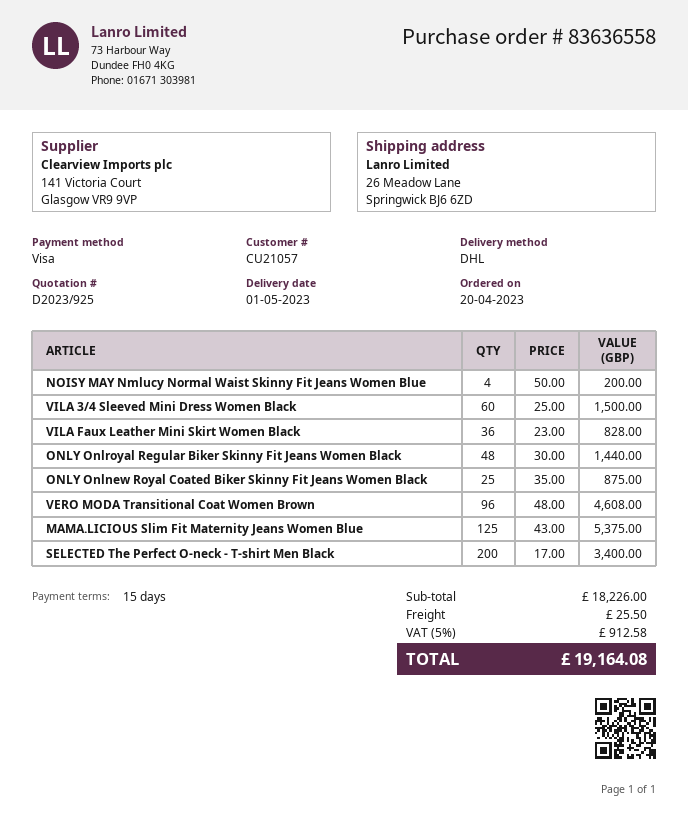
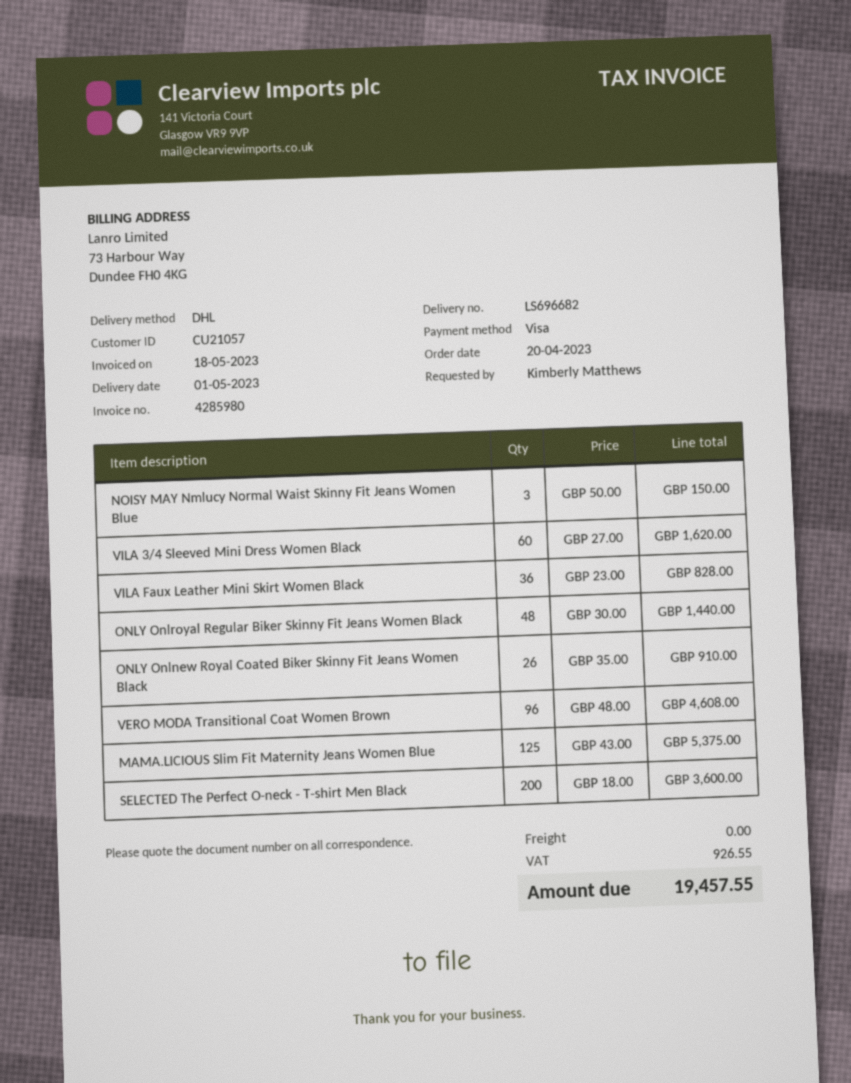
NOISY MAY Nmlucy Normal Waist Skinny Fit Jeans Women Blue: 4 x 50.00 = 200.00 -> 3 x 50.00 = 150.00
VILA 3/4 Sleeved Mini Dress Women Black: 60 x 25.00 = 1500.00 -> 60 x 27.00 = 1620.00
ONLY Onlnew Royal Coated Biker Skinny Fit Jeans Women Black: 25 x 35.00 = 875.00 -> 26 x 35.00 = 910.00
SELECTED The Perfect O-neck - T-shirt Men Black: 200 x 17.00 = 3400.00 -> 200 x 18.00 = 3600.00
shipping: 25.50 -> 0.00
tax: 912.58 -> 926.55
total: 19164.08 -> 19457.55

